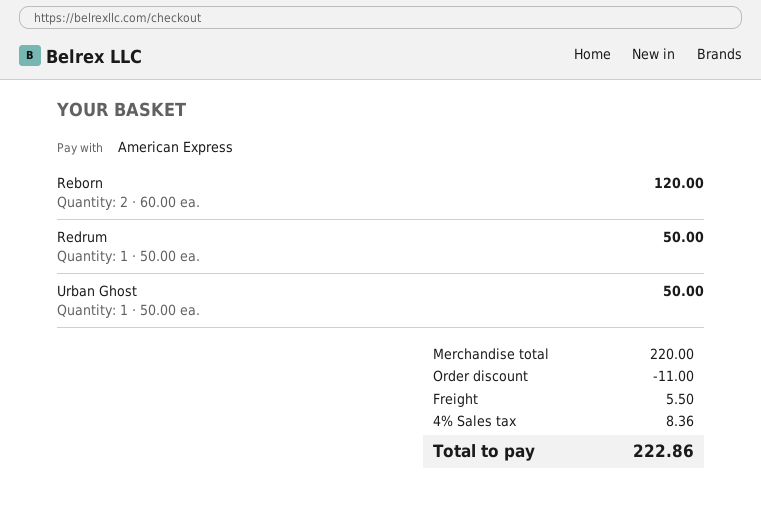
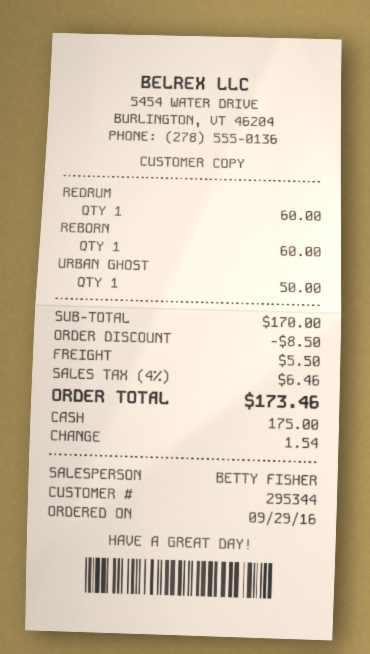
payment method: American Express -> cash
Reborn: 2 for 120.00 -> 1 for 60.00
Redrum: 1 for 50.00 -> 1 for 60.00
subtotal: 220.00 -> 170.00
discount: 11.00 -> 8.50
tax: 4% = 8.36 -> 4% = 6.46
total: 222.86 -> 173.46

